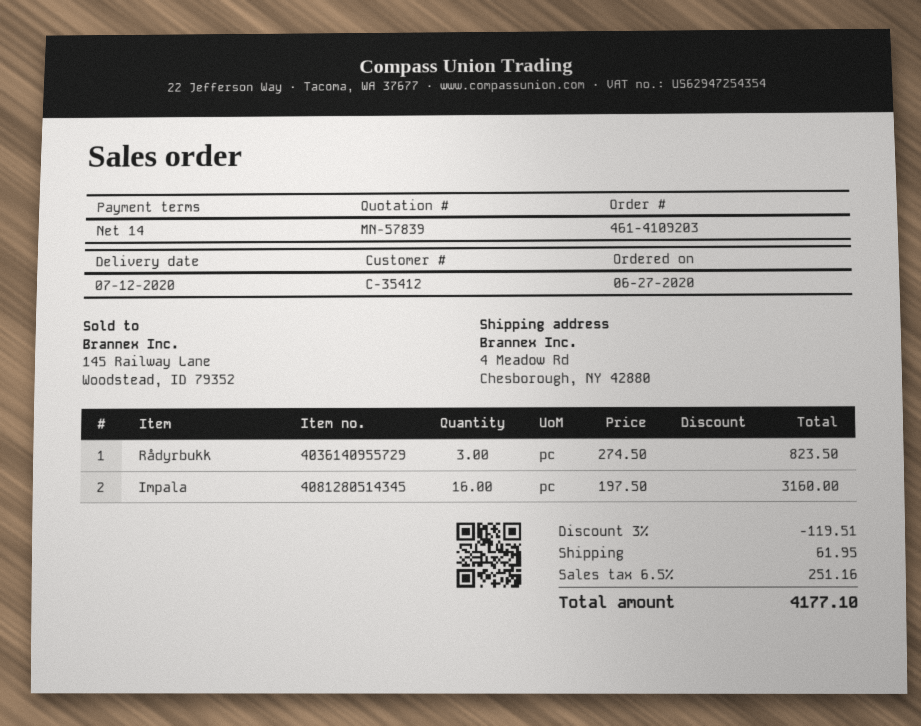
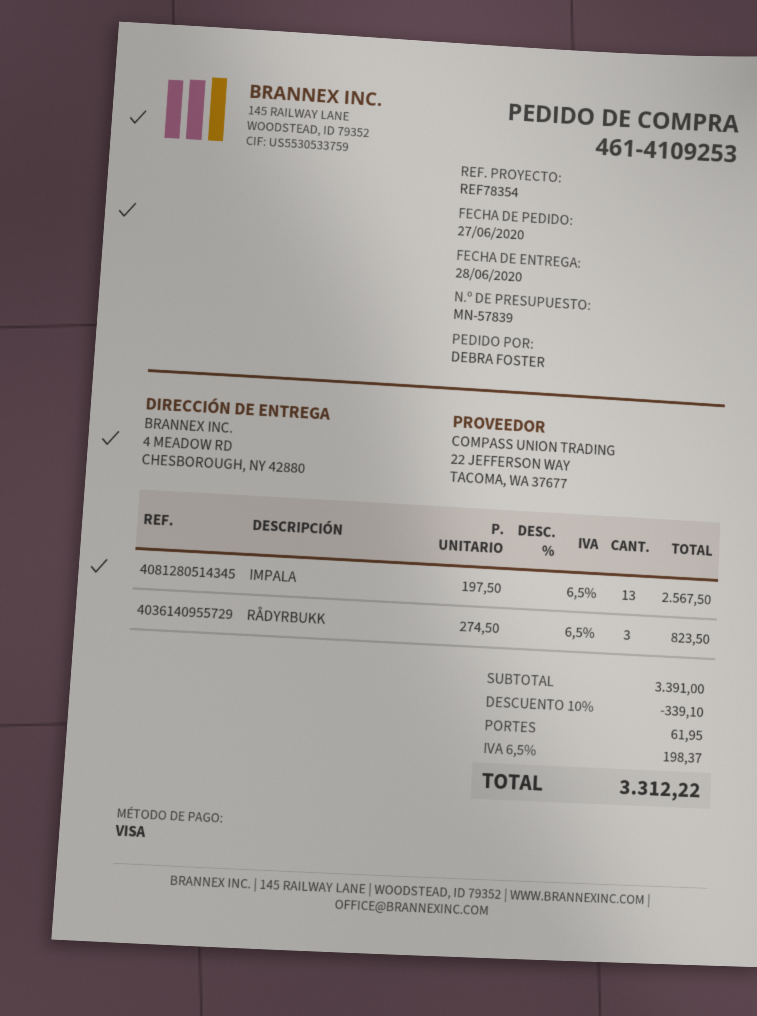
order number: 461-4109203 -> 461-4109253
delivery date: 2020-07-12 -> 2020-06-28
Impala: 16 x 197.50 = 3160.00 -> 13 x 197.50 = 2567.50
discount: 3% = 119.51 -> 10% = 339.10
tax: 6.5% = 251.16 -> 6.5% = 198.37
total: 4177.10 -> 3312.22

